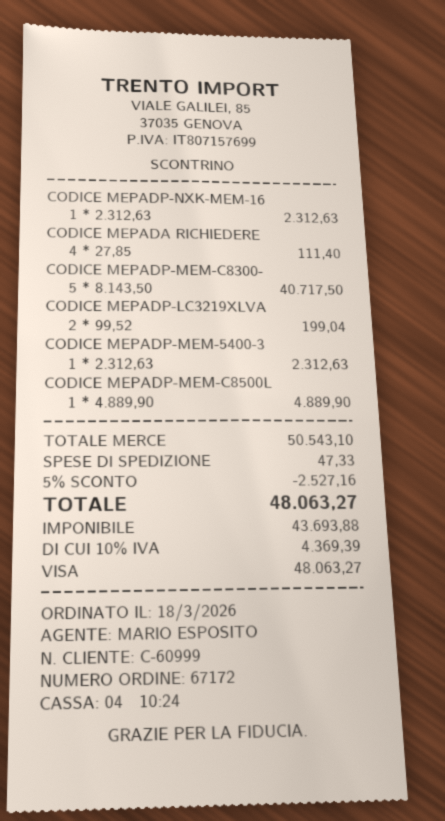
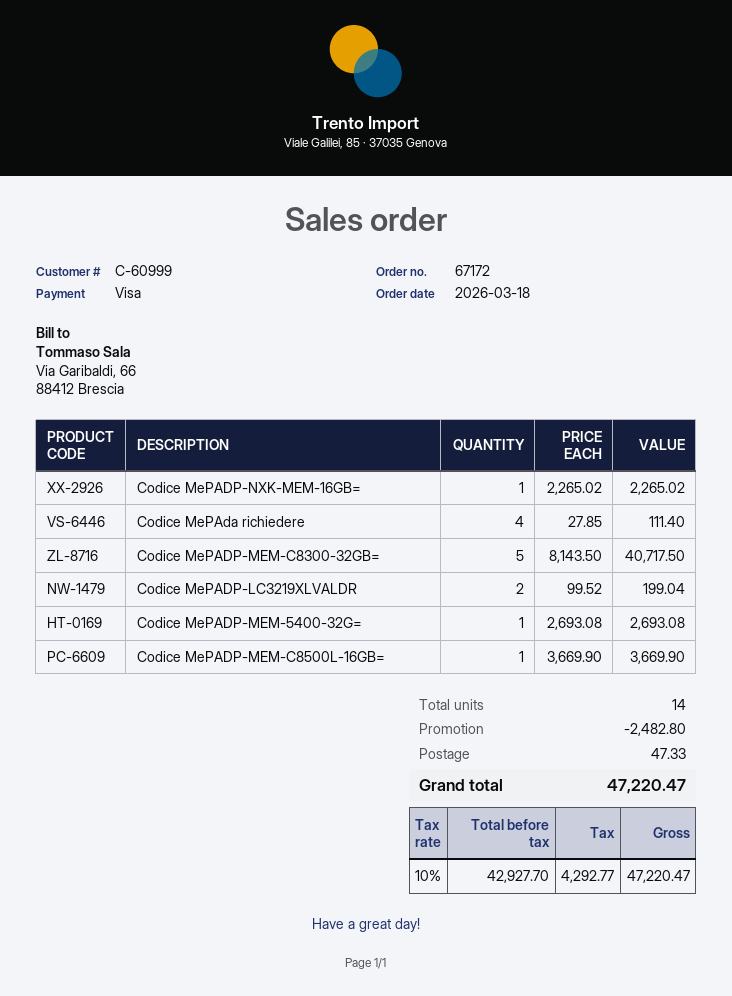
CODICE MEPADP-NXK-MEM-16: 1 x 2312.63 = 2312.63 -> 1 x 2265.02 = 2265.02
CODICE MEPADP-MEM-5400-3: 1 x 2312.63 = 2312.63 -> 1 x 2693.08 = 2693.08
CODICE MEPADP-MEM-C8500L: 1 x 4889.90 = 4889.90 -> 1 x 3669.90 = 3669.90
discount: 2527.16 -> 2482.80
net: 43693.88 -> 42927.70
tax: 10% = 4369.39 -> 10% = 4292.77
total: 48063.27 -> 47220.47

